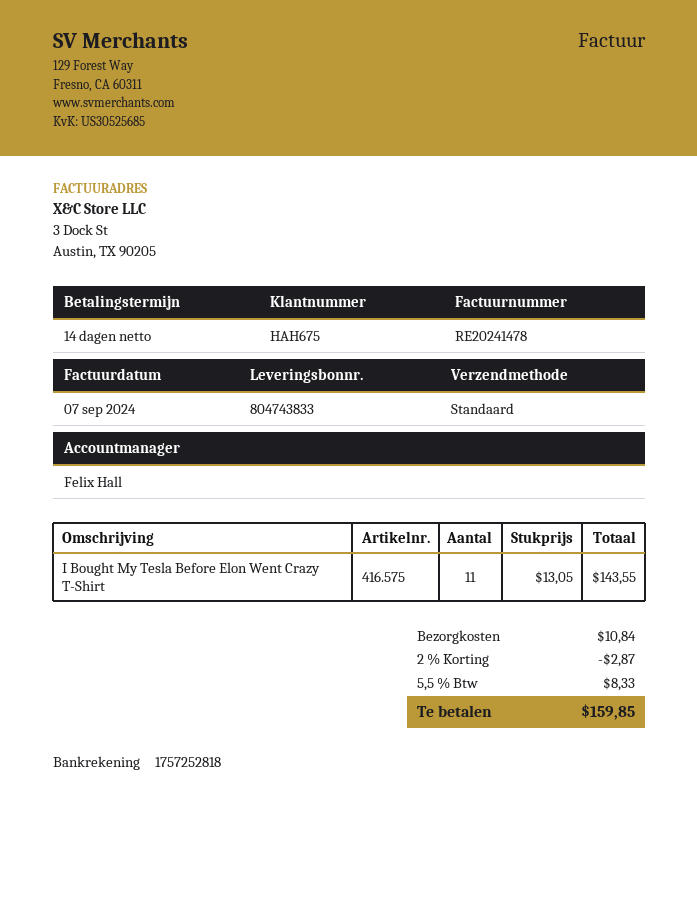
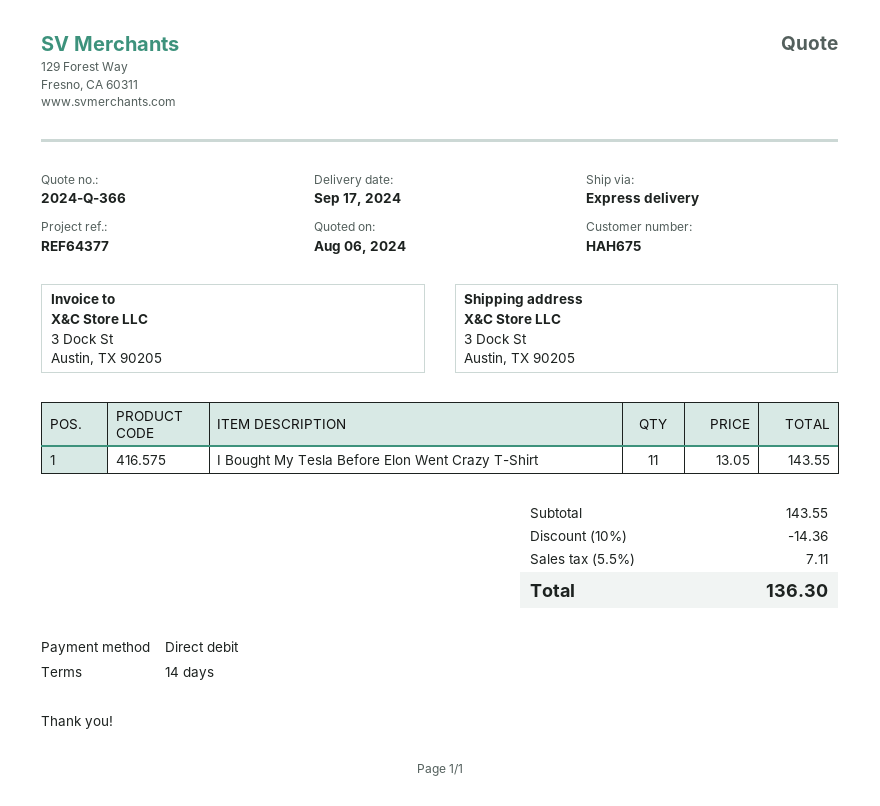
shipping method: standard -> express
discount: 2% = 2.87 -> 10% = 14.36
shipping: 10.84 -> none
tax: 5.5% = 8.33 -> 5.5% = 7.11
total: 159.85 -> 136.30

